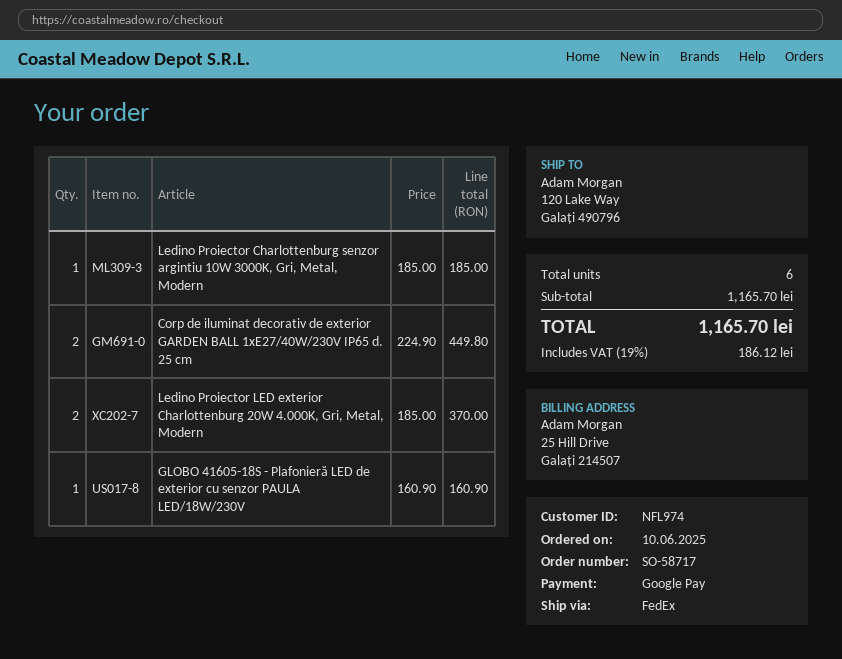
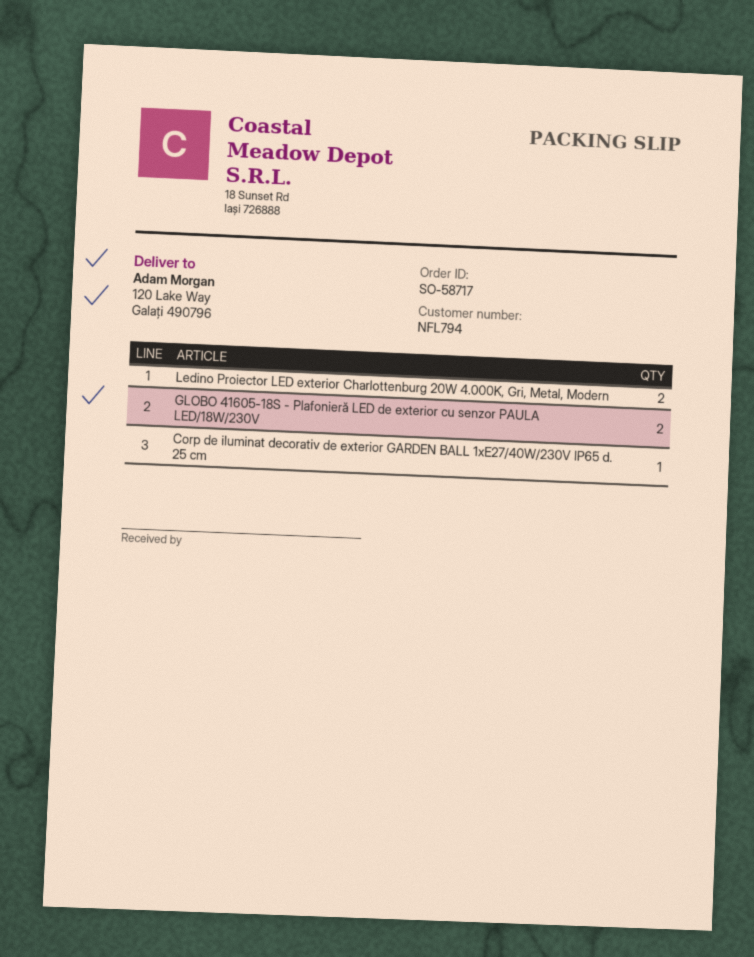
customer number: NFL974 -> NFL794
Ledino Proiector Charlottenburg senzor argintiu 10W 3000K, Gri, Metal, Modern: 1 -> none
Corp de iluminat decorativ de exterior GARDEN BALL 1xE27/40W/230V IP65 d. 25 cm: 2 -> 1
GLOBO 41605-18S - Plafonieră LED de exterior cu senzor PAULA LED/18W/230V: 1 -> 2

